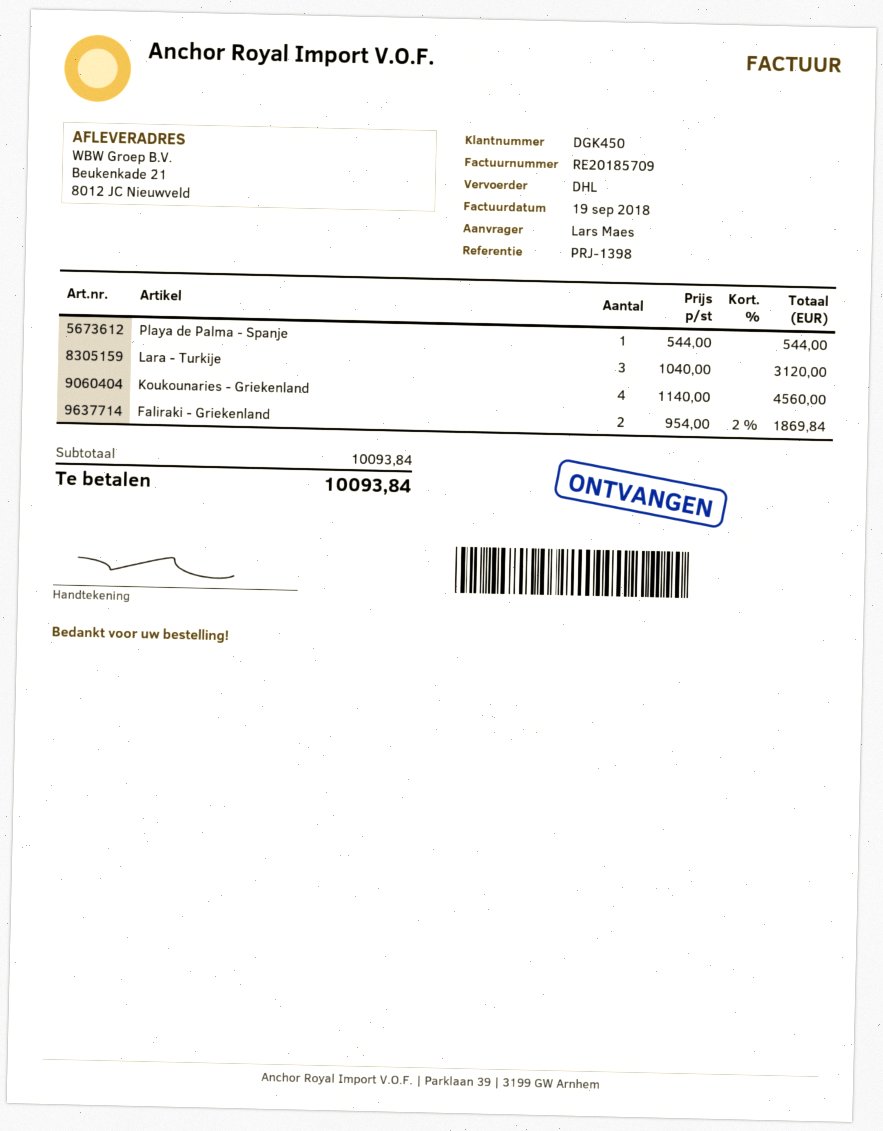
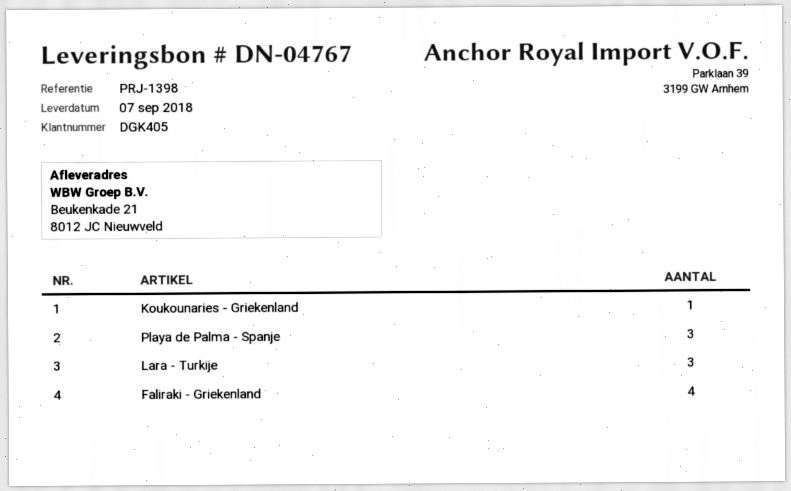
customer number: DGK450 -> DGK405
Playa de Palma - Spanje: 1 -> 3
Koukounaries - Griekenland: 4 -> 1
Faliraki - Griekenland: 2 -> 4

